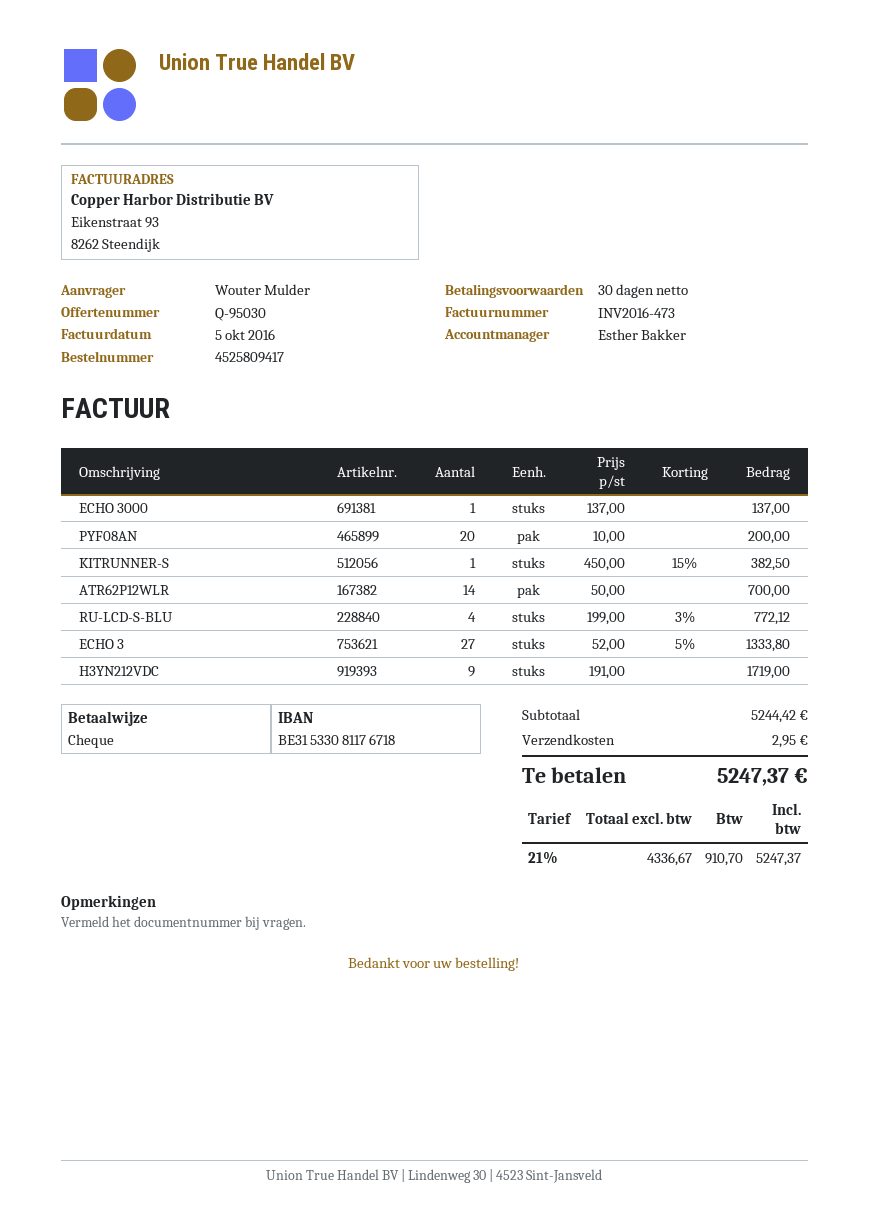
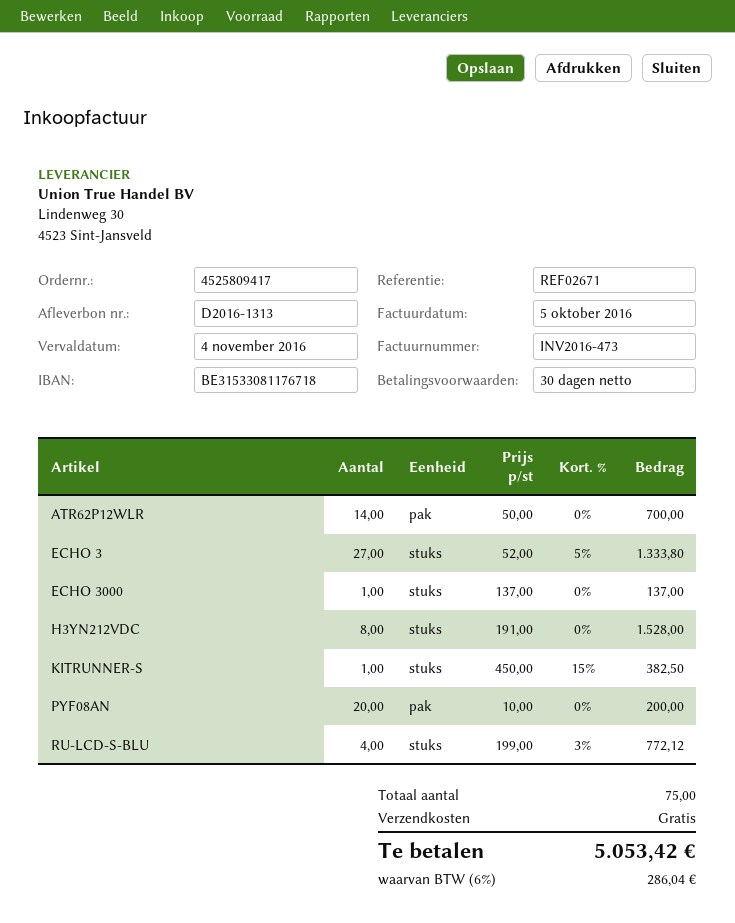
H3YN212VDC: 9 x 191.00 = 1719.00 -> 8 x 191.00 = 1528.00
shipping: 2.95 -> 0.00
tax: 21% = 910.70 -> 6% = 286.04
total: 5247.37 -> 5053.42

